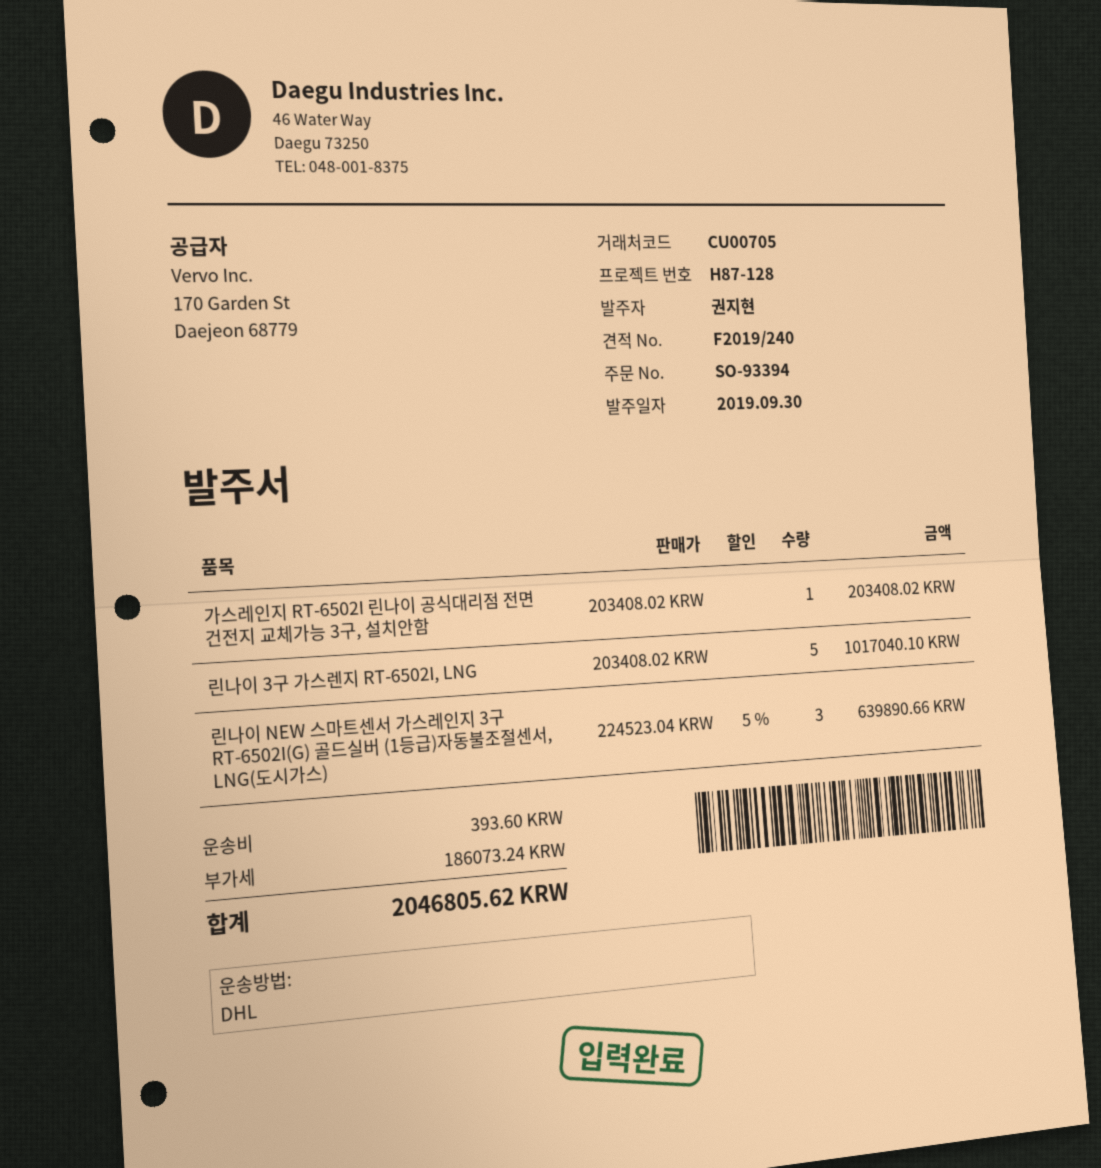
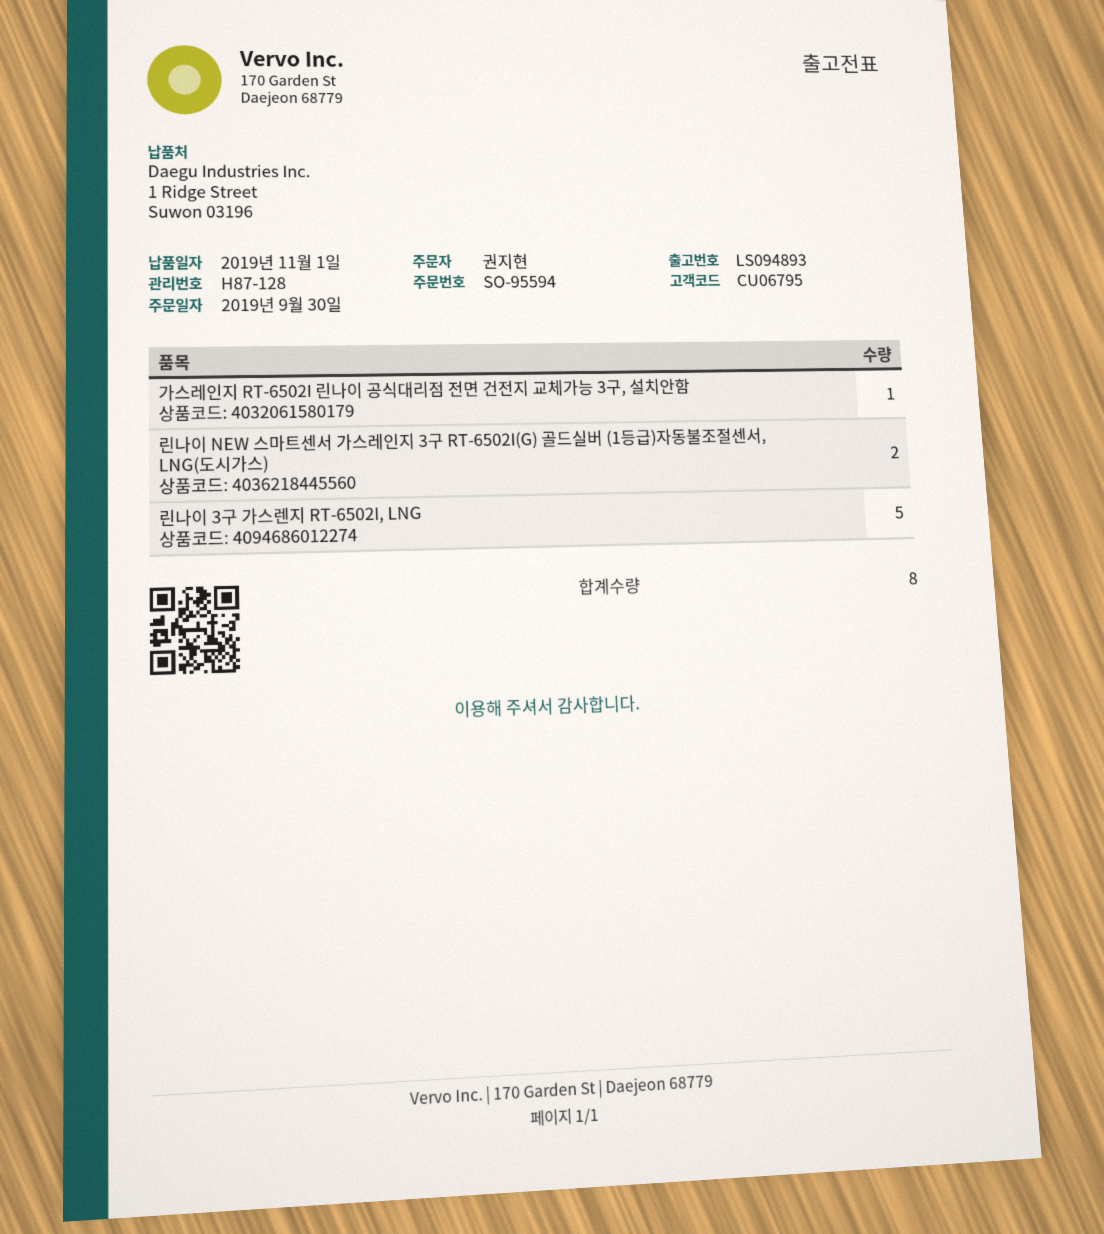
order number: SO-93394 -> SO-95594
customer number: CU00705 -> CU06795
린나이 NEW 스마트센서 가스레인지 3구 RT-6502I(G) 골드실버 (1등급)자동불조절센서, LNG(도시가스): 3 -> 2

